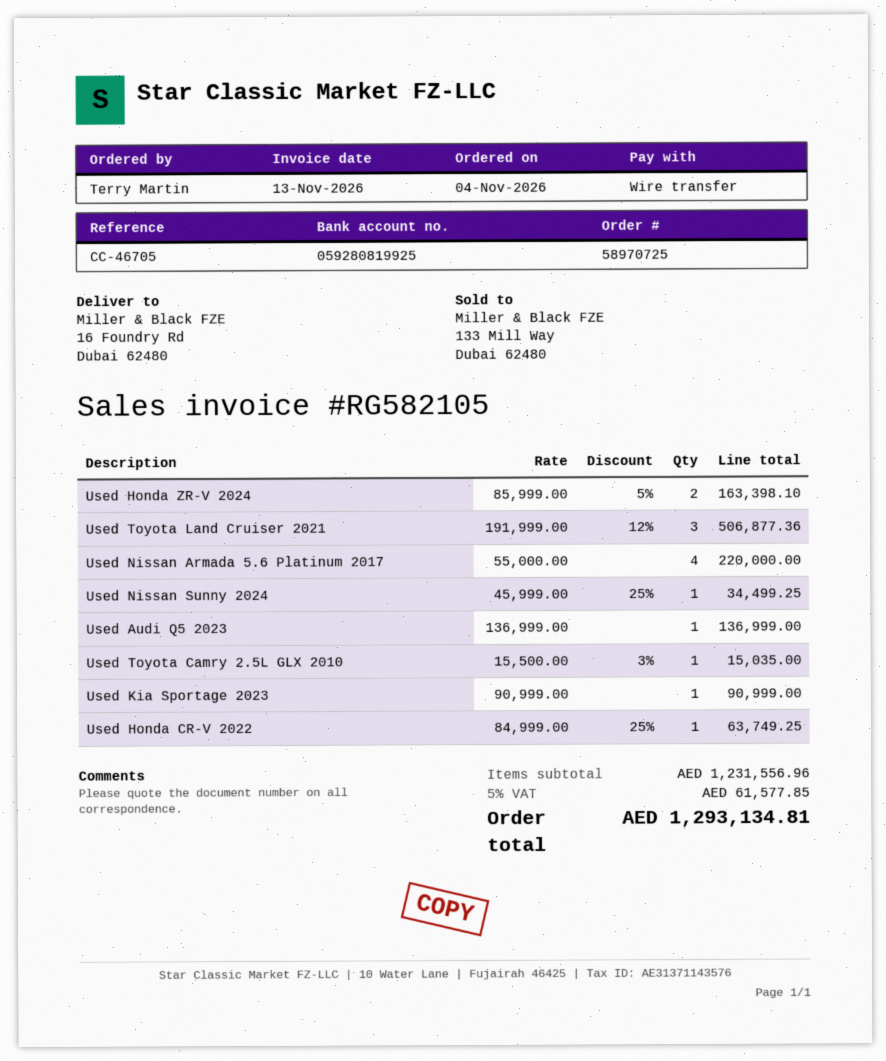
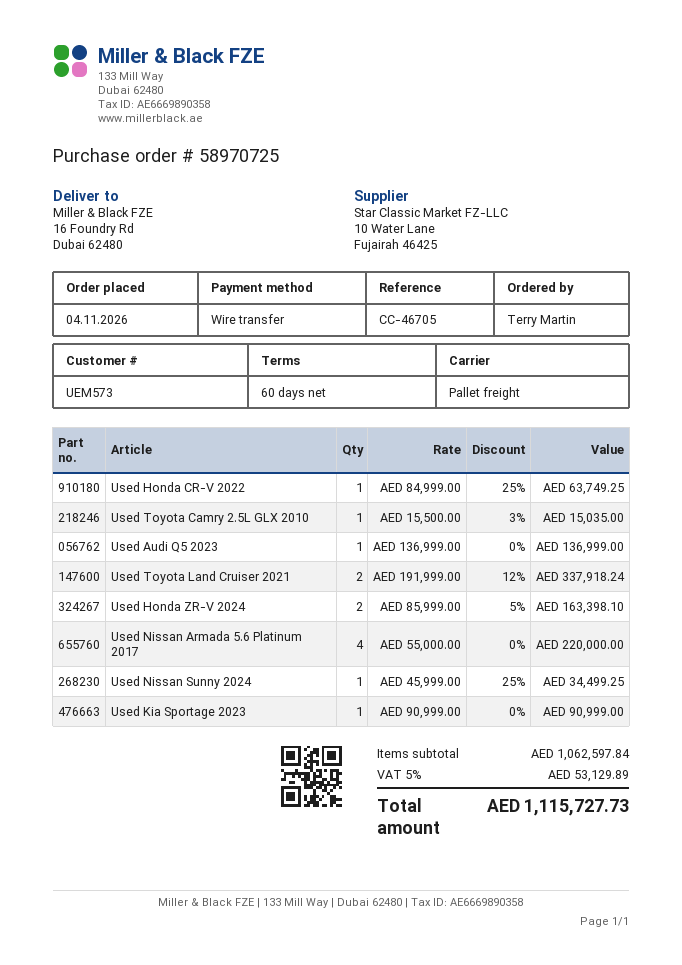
Used Toyota Land Cruiser 2021: 3 x 191999.00 - 12% = 506877.36 -> 2 x 191999.00 - 12% = 337918.24
subtotal: 1231556.96 -> 1062597.84
tax: 5% = 61577.85 -> 5% = 53129.89
total: 1293134.81 -> 1115727.73

